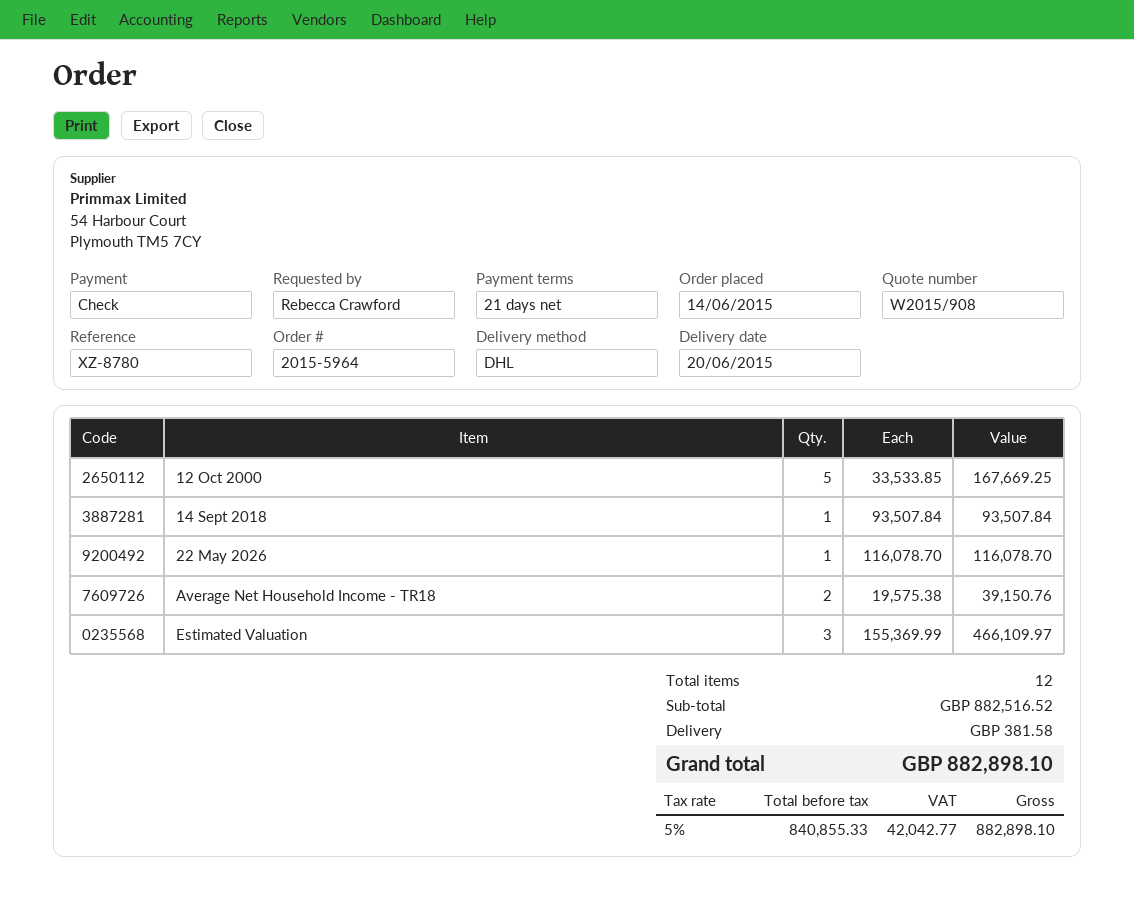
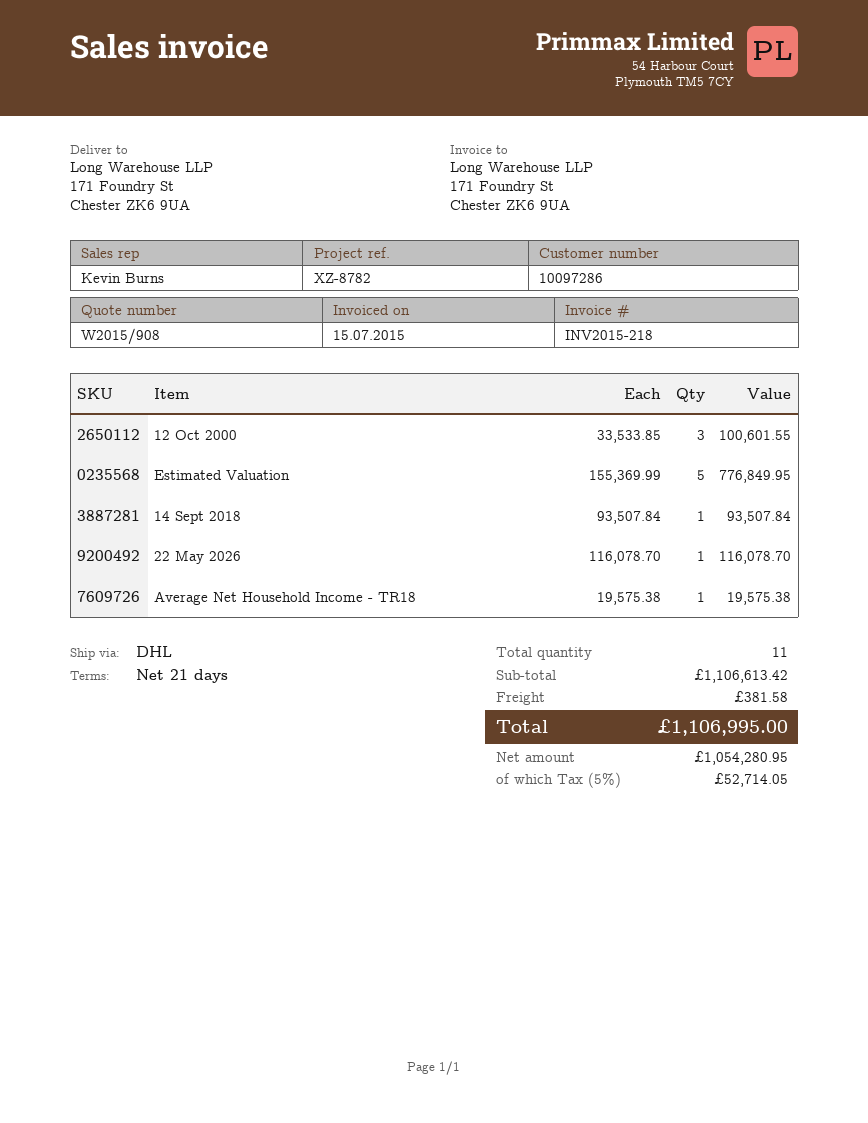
reference: XZ-8780 -> XZ-8782
12 Oct 2000: 5 x 33533.85 = 167669.25 -> 3 x 33533.85 = 100601.55
Average Net Household Income - TR18: 2 x 19575.38 = 39150.76 -> 1 x 19575.38 = 19575.38
Estimated Valuation: 3 x 155369.99 = 466109.97 -> 5 x 155369.99 = 776849.95
total quantity: 12 -> 11
subtotal: 882516.52 -> 1106613.42
net: 840855.33 -> 1054280.95
tax: 5% = 42042.77 -> 5% = 52714.05
total: 882898.10 -> 1106995.00

